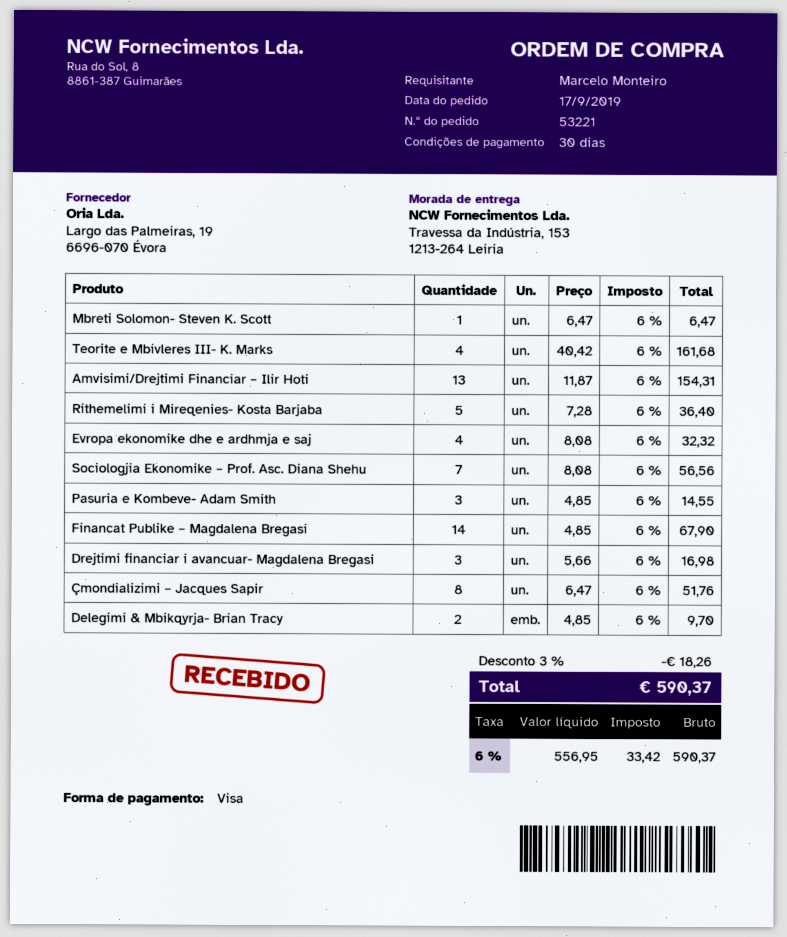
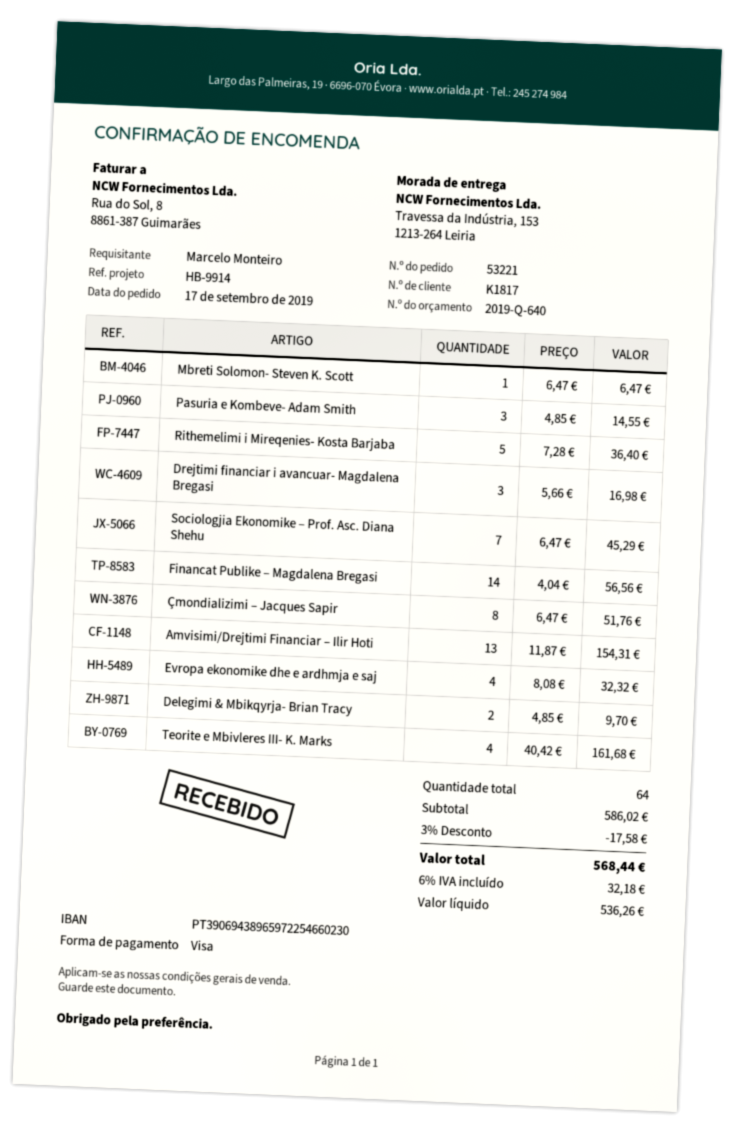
Sociologjia Ekonomike – Prof. Asc. Diana Shehu: 7 x 8.08 = 56.56 -> 7 x 6.47 = 45.29
Financat Publike – Magdalena Bregasi: 14 x 4.85 = 67.90 -> 14 x 4.04 = 56.56
discount: 3% = 18.26 -> 3% = 17.58
net: 556.95 -> 536.26
tax: 6% = 33.42 -> 6% = 32.18
total: 590.37 -> 568.44

